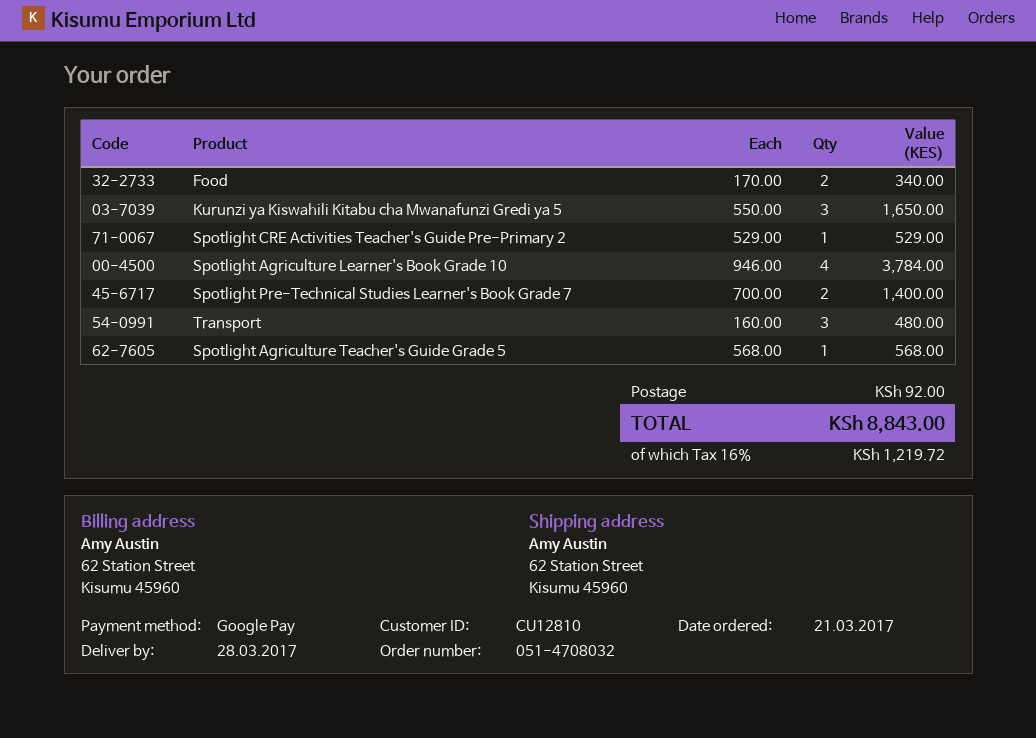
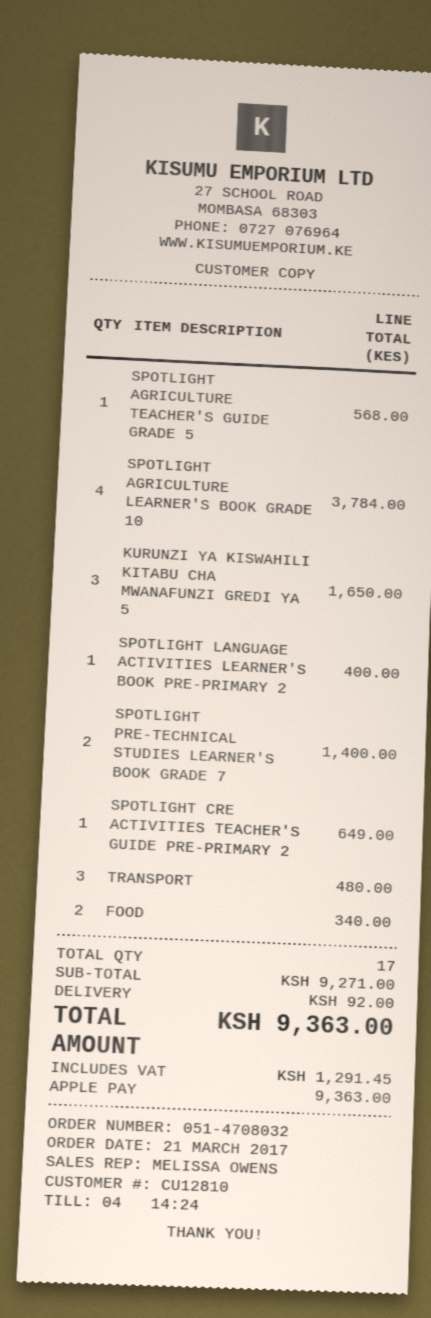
payment method: Google Pay -> Apple Pay
Spotlight CRE Activities Teacher's Guide Pre-Primary 2: 1 for 529.00 -> 1 for 649.00
SPOTLIGHT LANGUAGE ACTIVITIES LEARNER'S BOOK PRE-PRIMARY 2: none -> 1 for 400.00
tax: 1219.72 -> 1291.45
total: 8843.00 -> 9363.00

